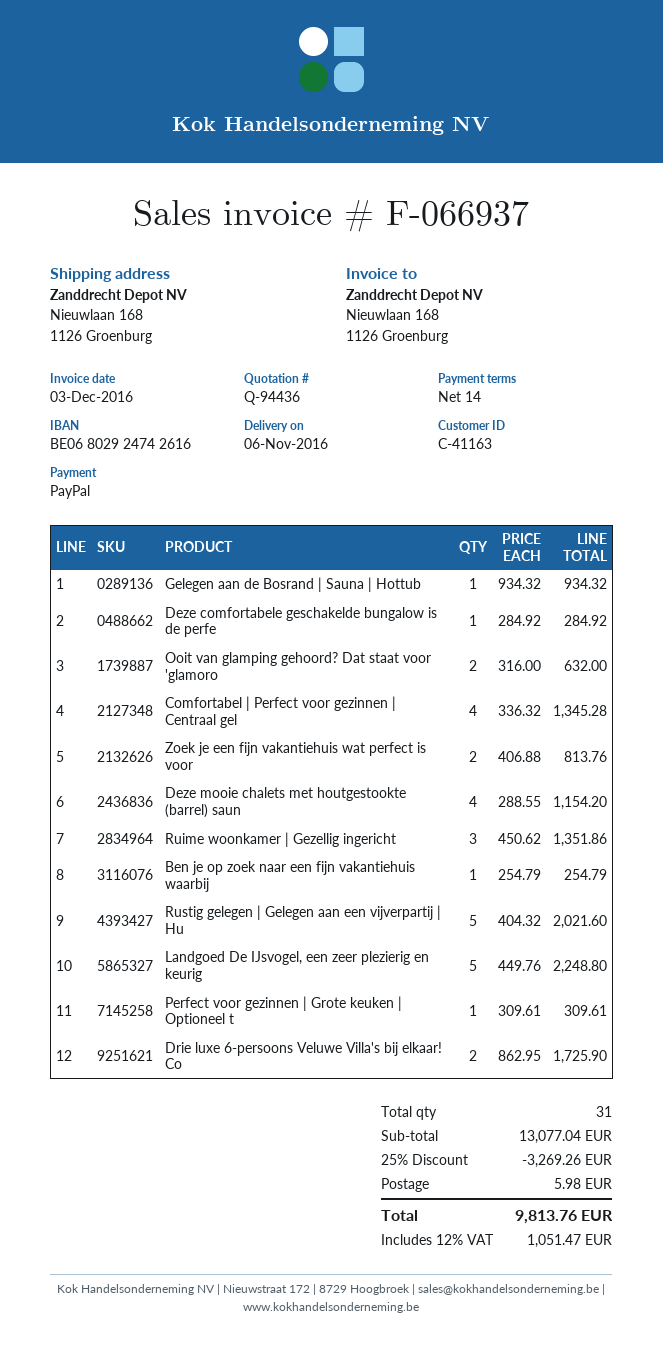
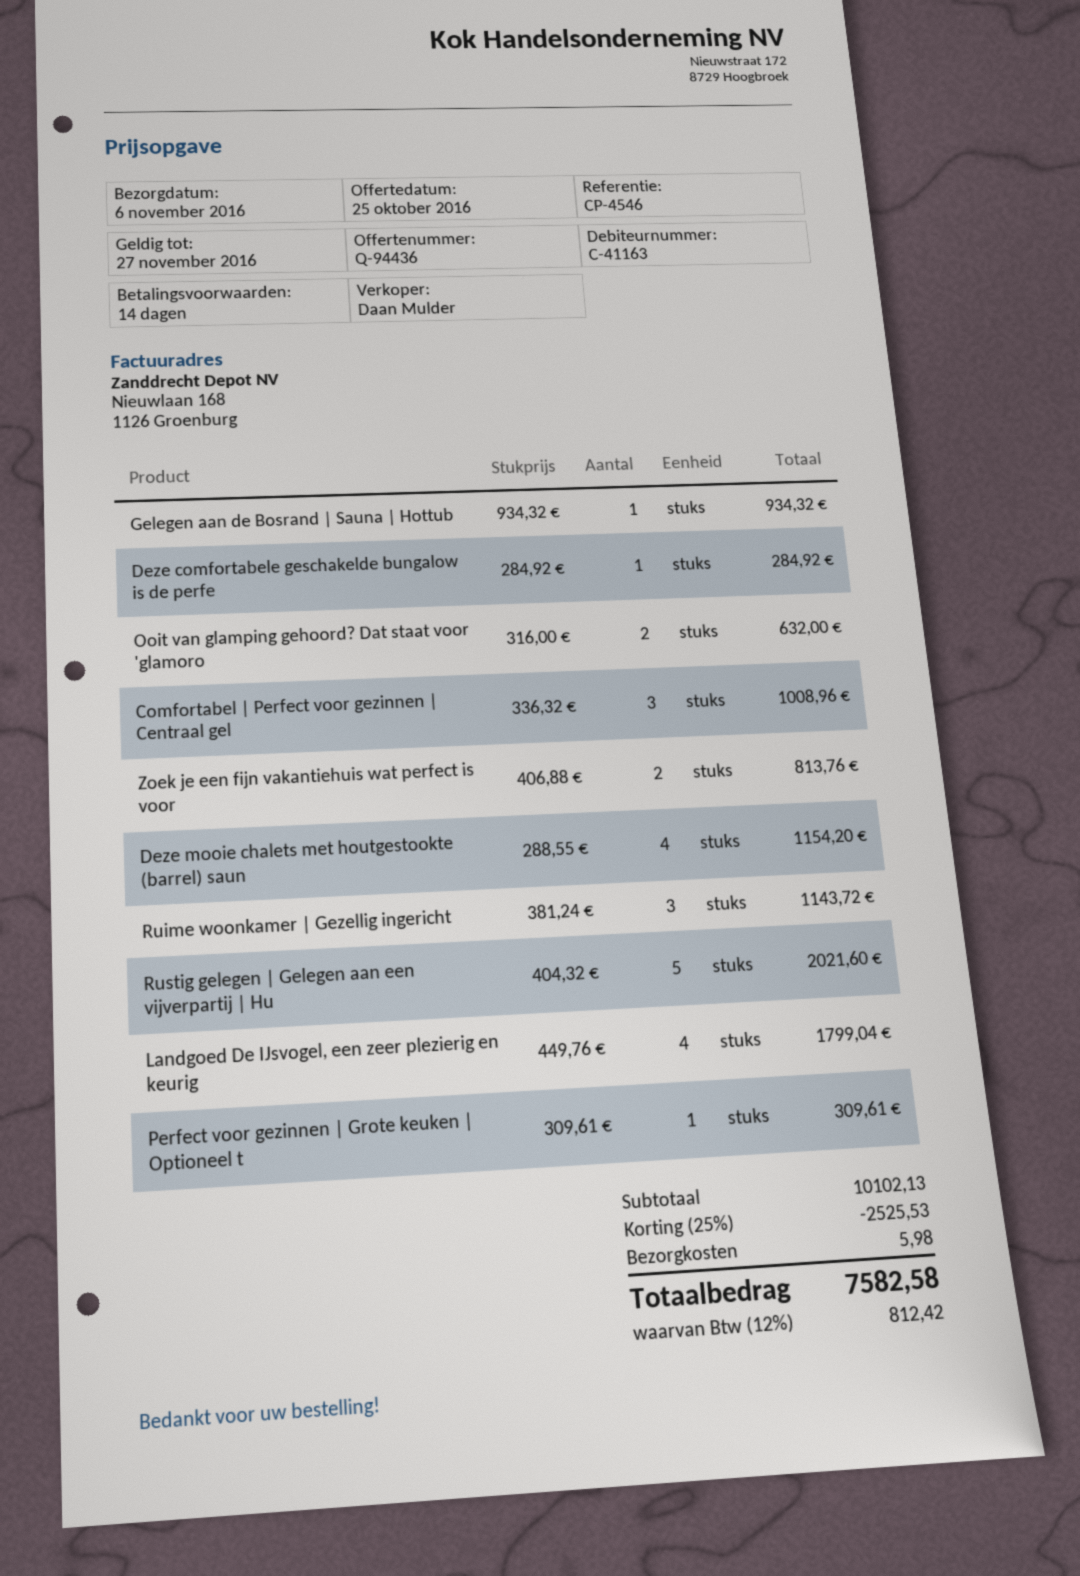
Comfortabel | Perfect voor gezinnen | Centraal gel: 4 x 336.32 = 1345.28 -> 3 x 336.32 = 1008.96
Ruime woonkamer | Gezellig ingericht: 3 x 450.62 = 1351.86 -> 3 x 381.24 = 1143.72
Ben je op zoek naar een fijn vakantiehuis waarbij: 1 x 254.79 = 254.79 -> none
Landgoed De IJsvogel, een zeer plezierig en keurig: 5 x 449.76 = 2248.80 -> 4 x 449.76 = 1799.04
Drie luxe 6-persoons Veluwe Villa's bij elkaar! Co: 2 x 862.95 = 1725.90 -> none
subtotal: 13077.04 -> 10102.13
discount: 25% = 3269.26 -> 25% = 2525.53
tax: 12% = 1051.47 -> 12% = 812.42
total: 9813.76 -> 7582.58

